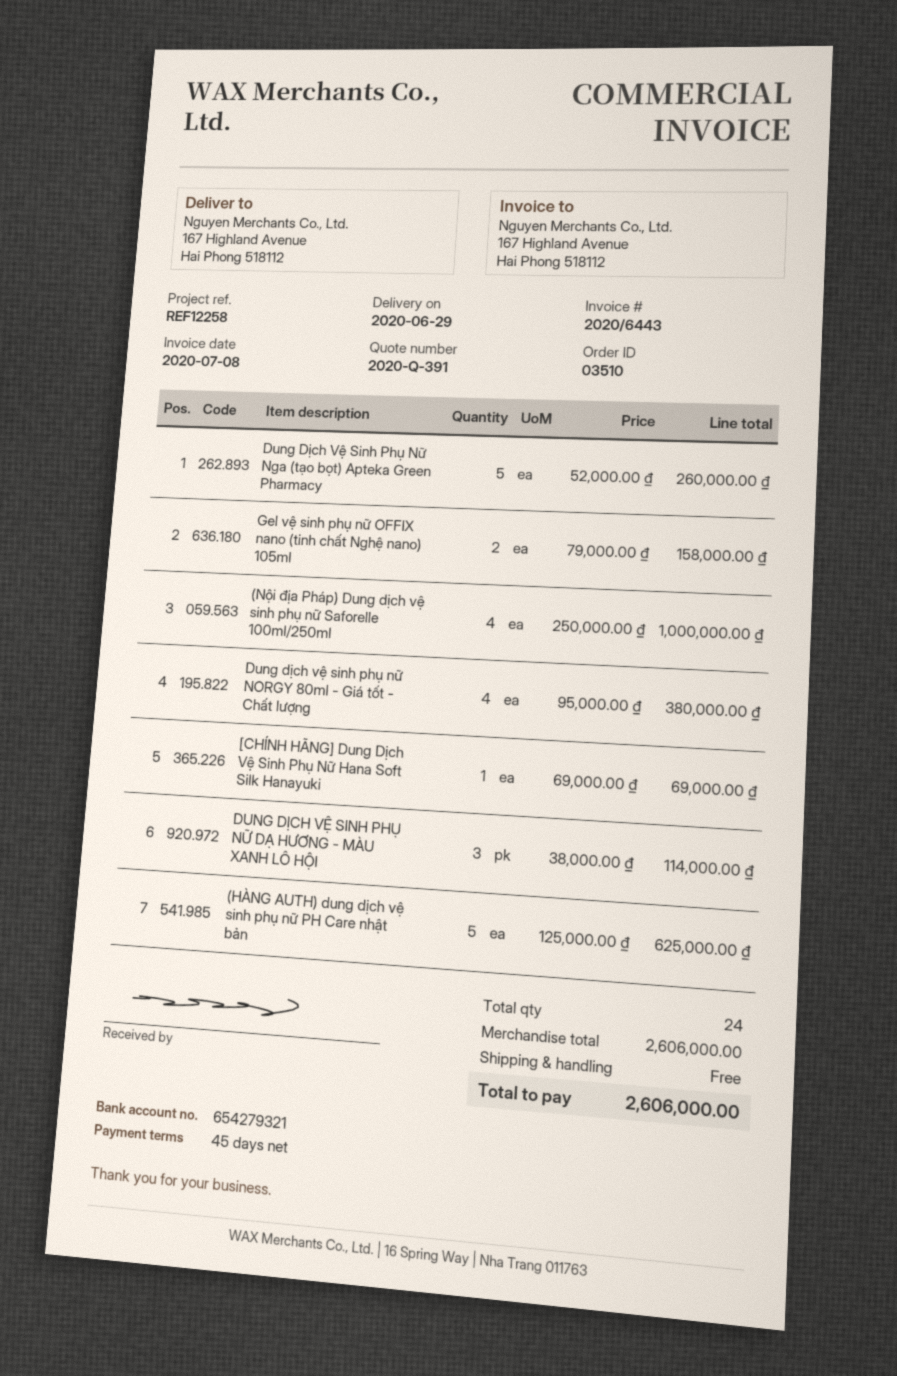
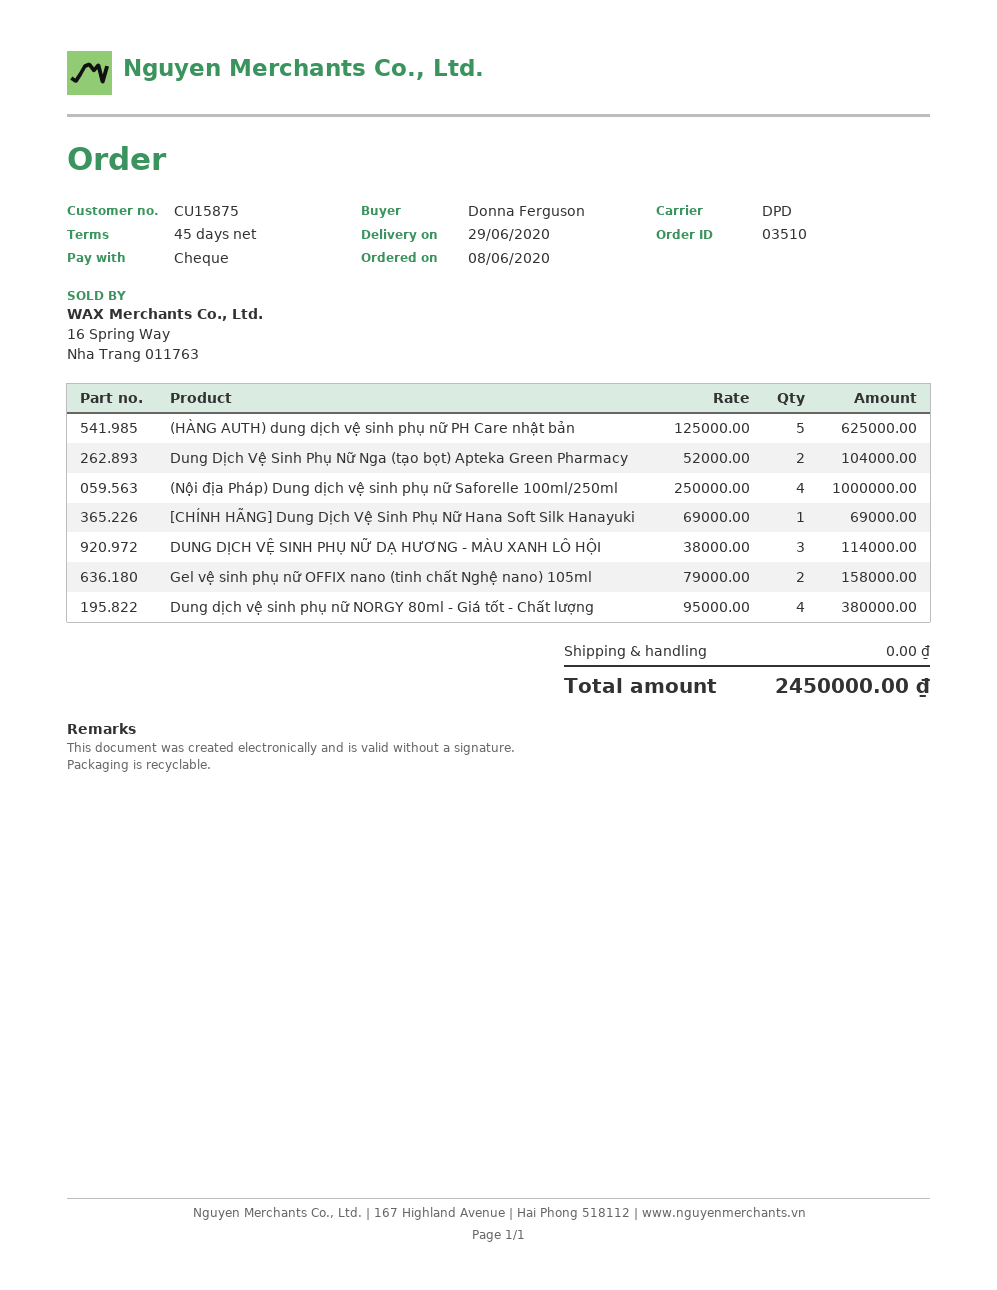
Dung Dịch Vệ Sinh Phụ Nữ Nga (tạo bọt) Apteka Green Pharmacy: 5 x 52000.00 = 260000.00 -> 2 x 52000.00 = 104000.00
total: 2606000.00 -> 2450000.00

